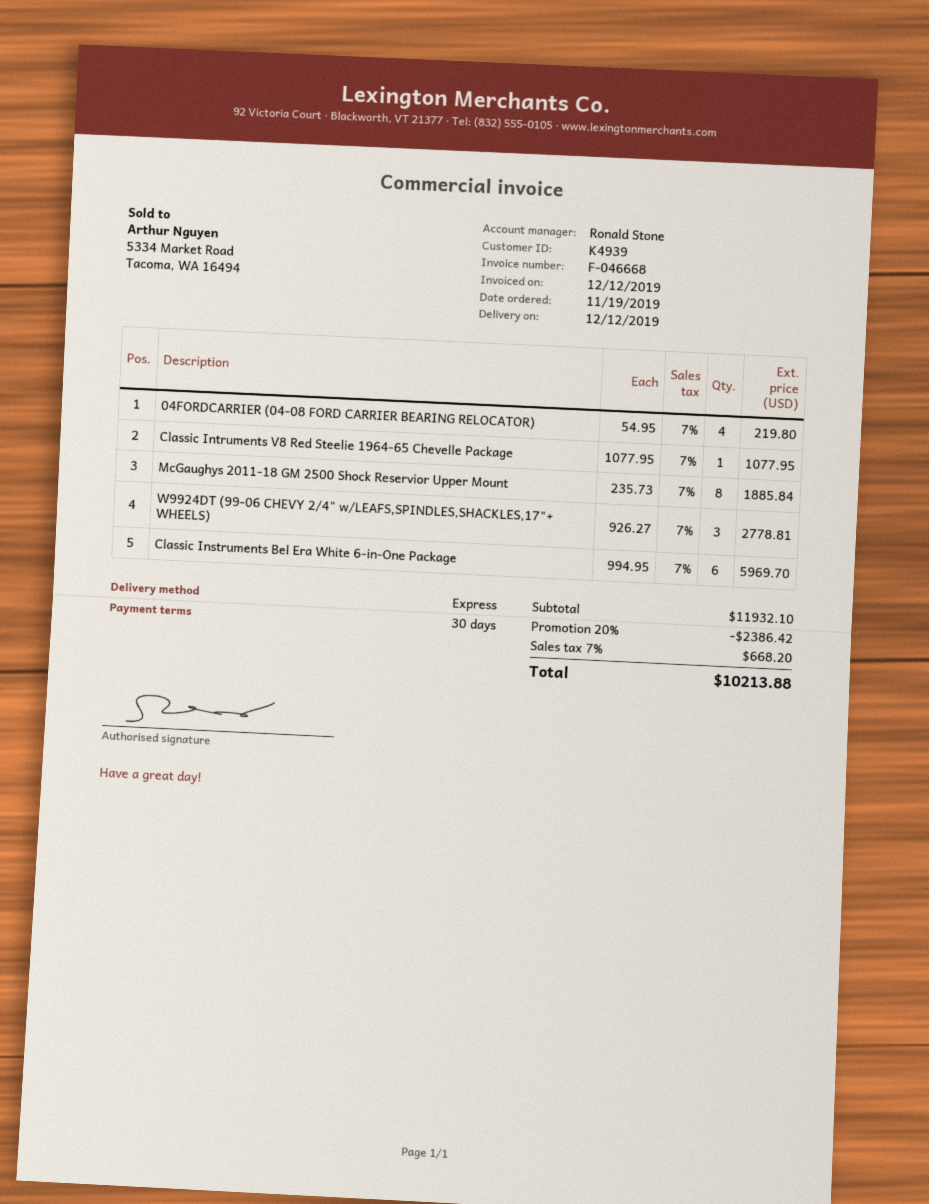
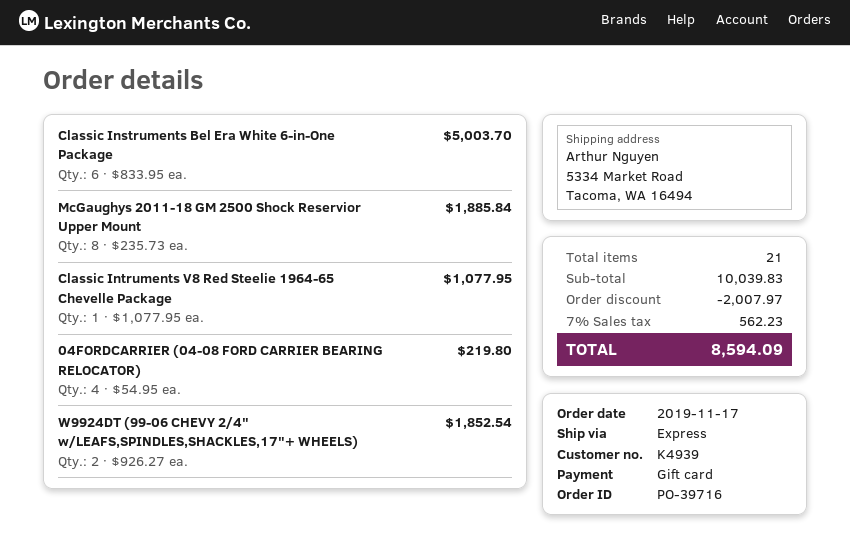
order date: 2019-11-19 -> 2019-11-17
W9924DT (99-06 CHEVY 2/4" w/LEAFS,SPINDLES,SHACKLES,17"+ WHEELS): 3 x 926.27 = 2778.81 -> 2 x 926.27 = 1852.54
Classic Instruments Bel Era White 6-in-One Package: 6 x 994.95 = 5969.70 -> 6 x 833.95 = 5003.70
subtotal: 11932.10 -> 10039.83
discount: 2386.42 -> 2007.97
tax: 7% = 668.20 -> 7% = 562.23
total: 10213.88 -> 8594.09

